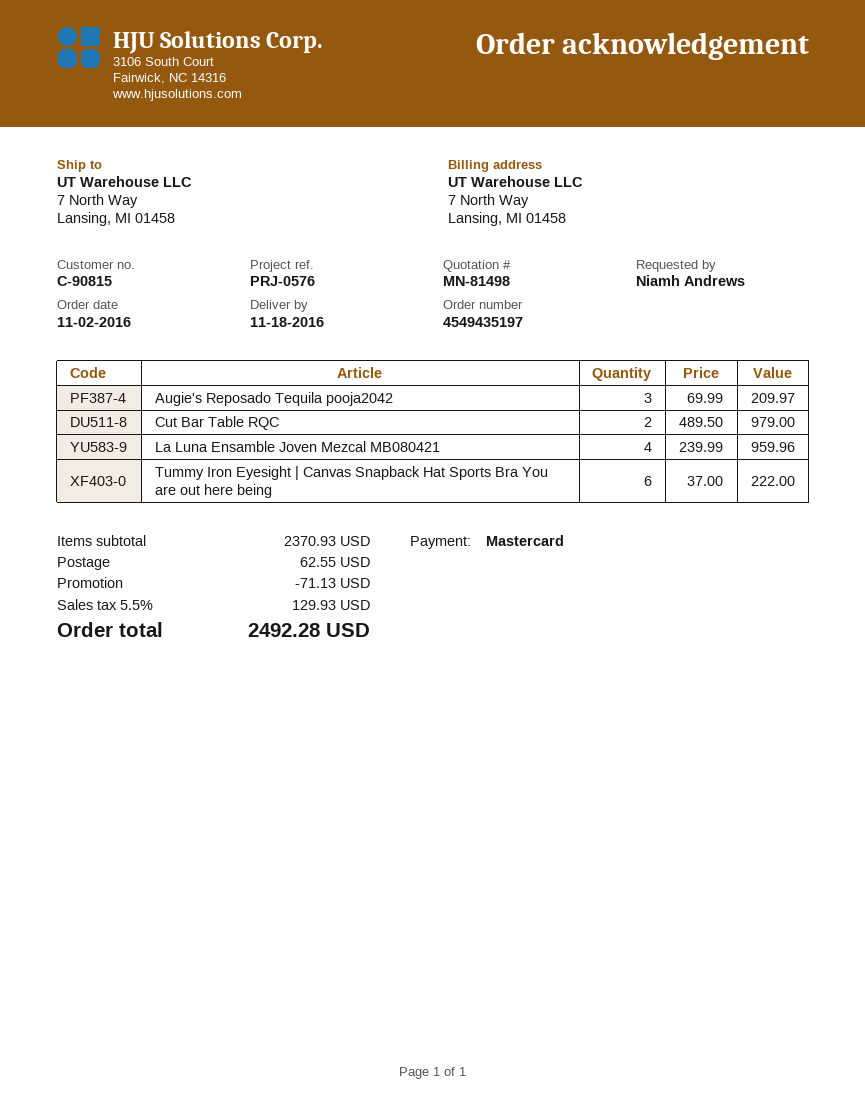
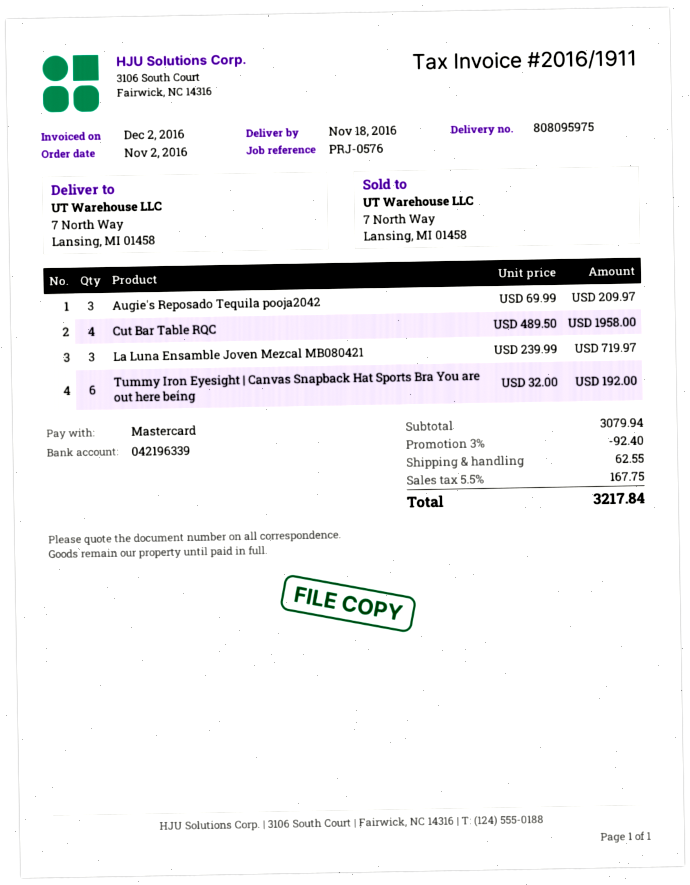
Cut Bar Table RQC: 2 x 489.50 = 979.00 -> 4 x 489.50 = 1958.00
La Luna Ensamble Joven Mezcal MB080421: 4 x 239.99 = 959.96 -> 3 x 239.99 = 719.97
Tummy Iron Eyesight | Canvas Snapback Hat Sports Bra You are out here being: 6 x 37.00 = 222.00 -> 6 x 32.00 = 192.00
subtotal: 2370.93 -> 3079.94
discount: 71.13 -> 92.40
tax: 5.5% = 129.93 -> 5.5% = 167.75
total: 2492.28 -> 3217.84

